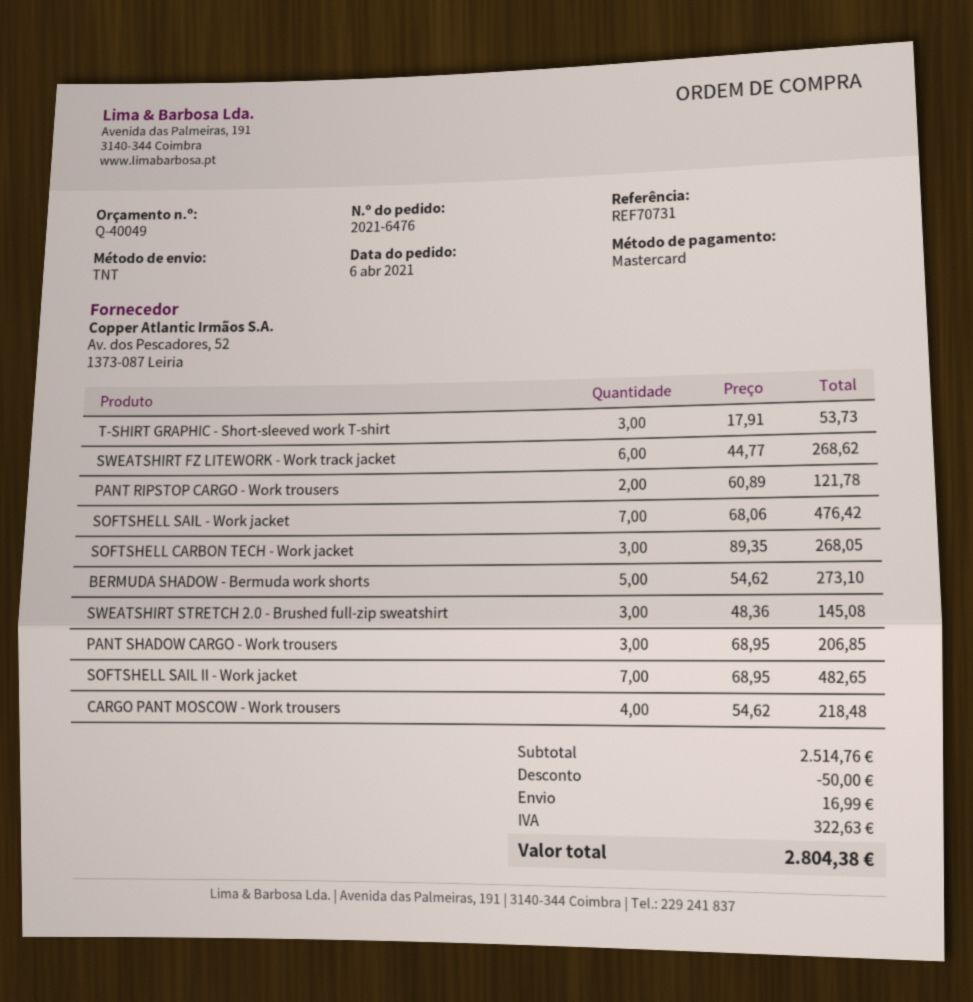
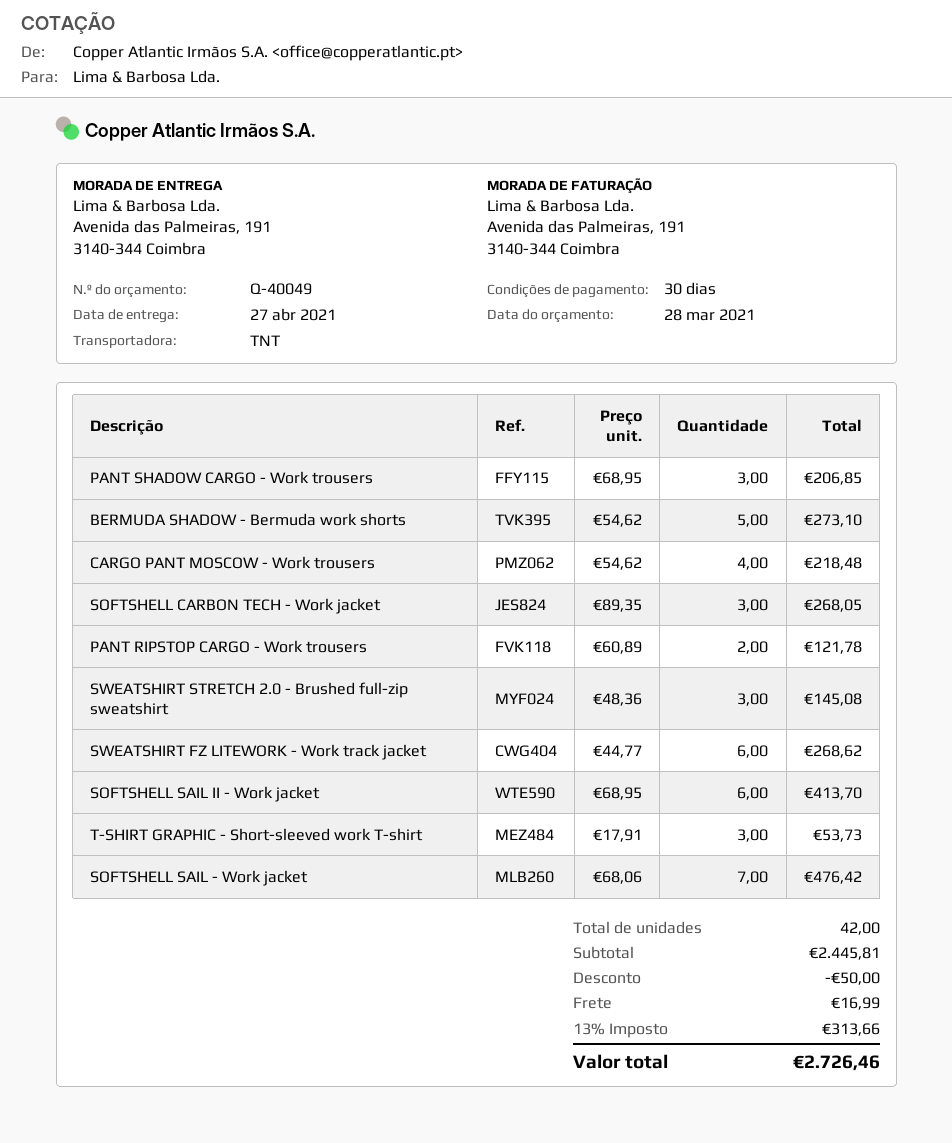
SOFTSHELL SAIL II - Work jacket: 7 x 68.95 = 482.65 -> 6 x 68.95 = 413.70
subtotal: 2514.76 -> 2445.81
tax: 322.63 -> 313.66
total: 2804.38 -> 2726.46

